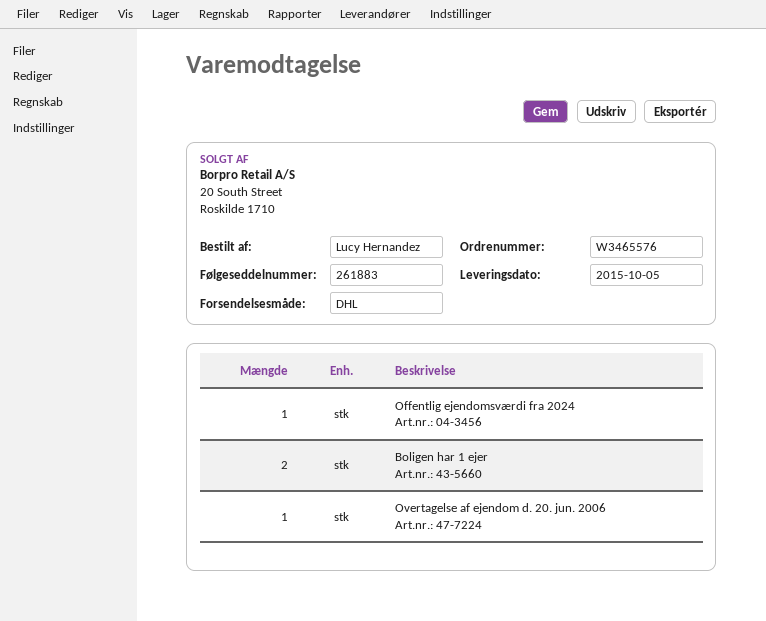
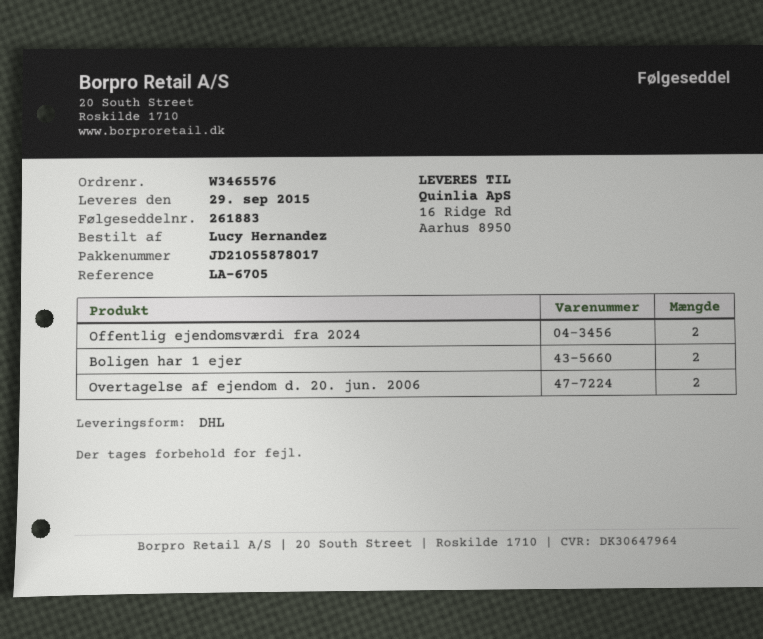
delivery date: 2015-10-05 -> 2015-09-29
Offentlig ejendomsværdi fra 2024: 1 -> 2
Overtagelse af ejendom d. 20. jun. 2006: 1 -> 2

